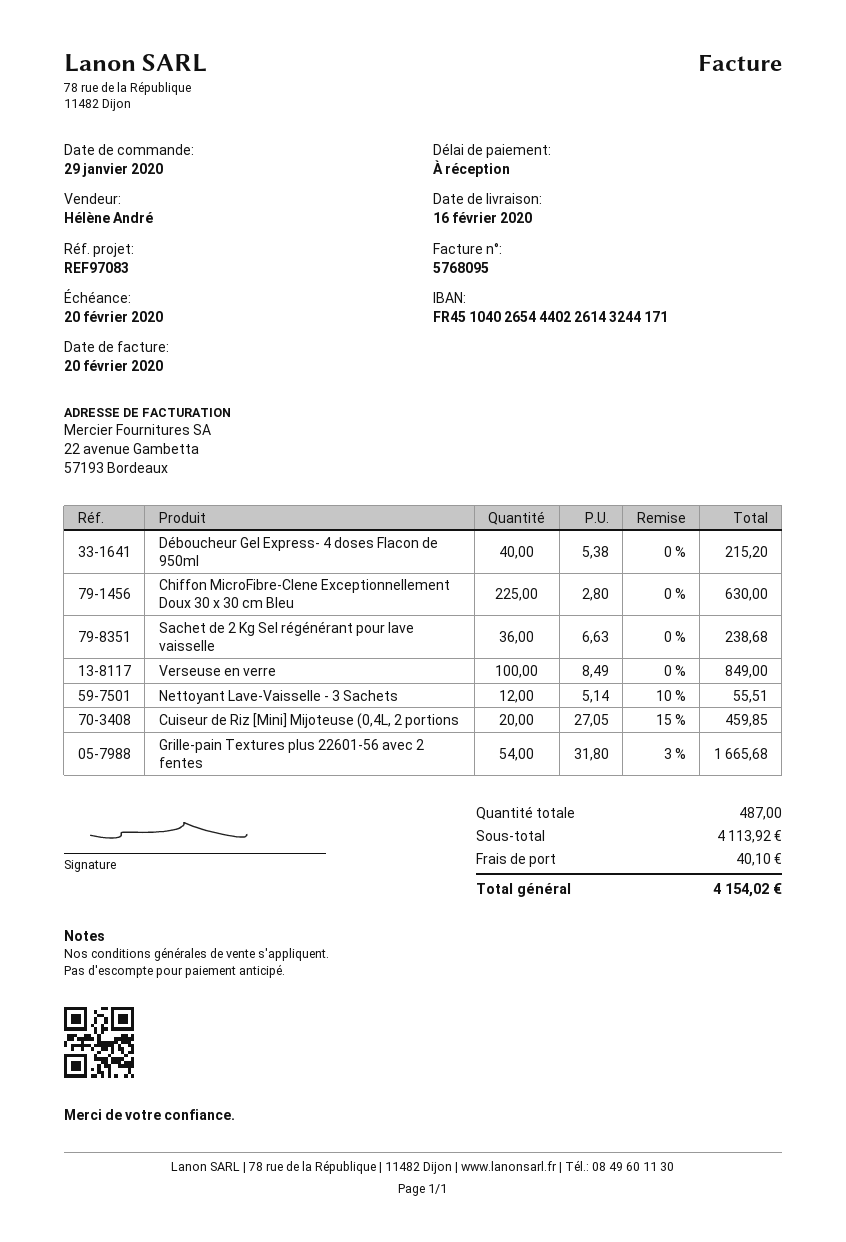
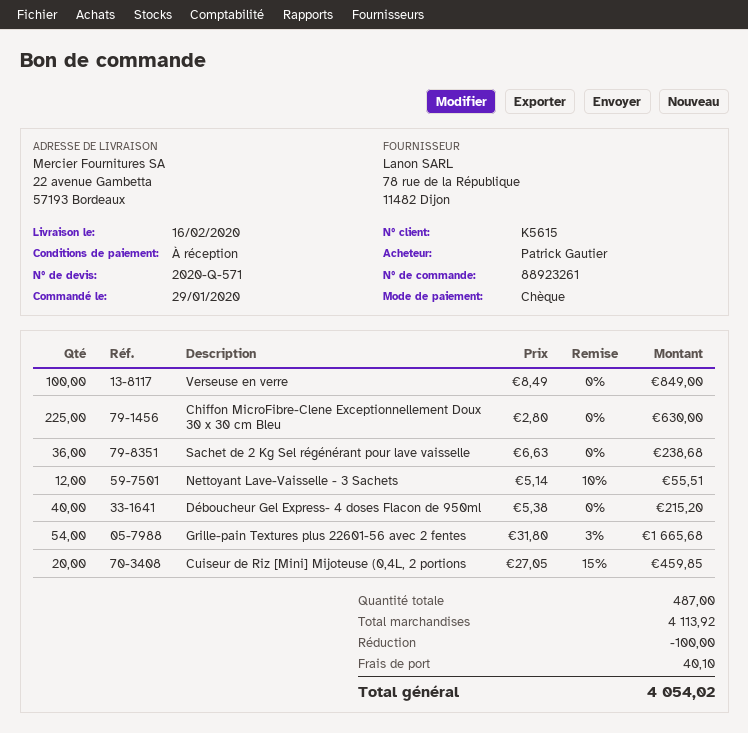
discount: none -> 100.00
total: 4154.02 -> 4054.02

